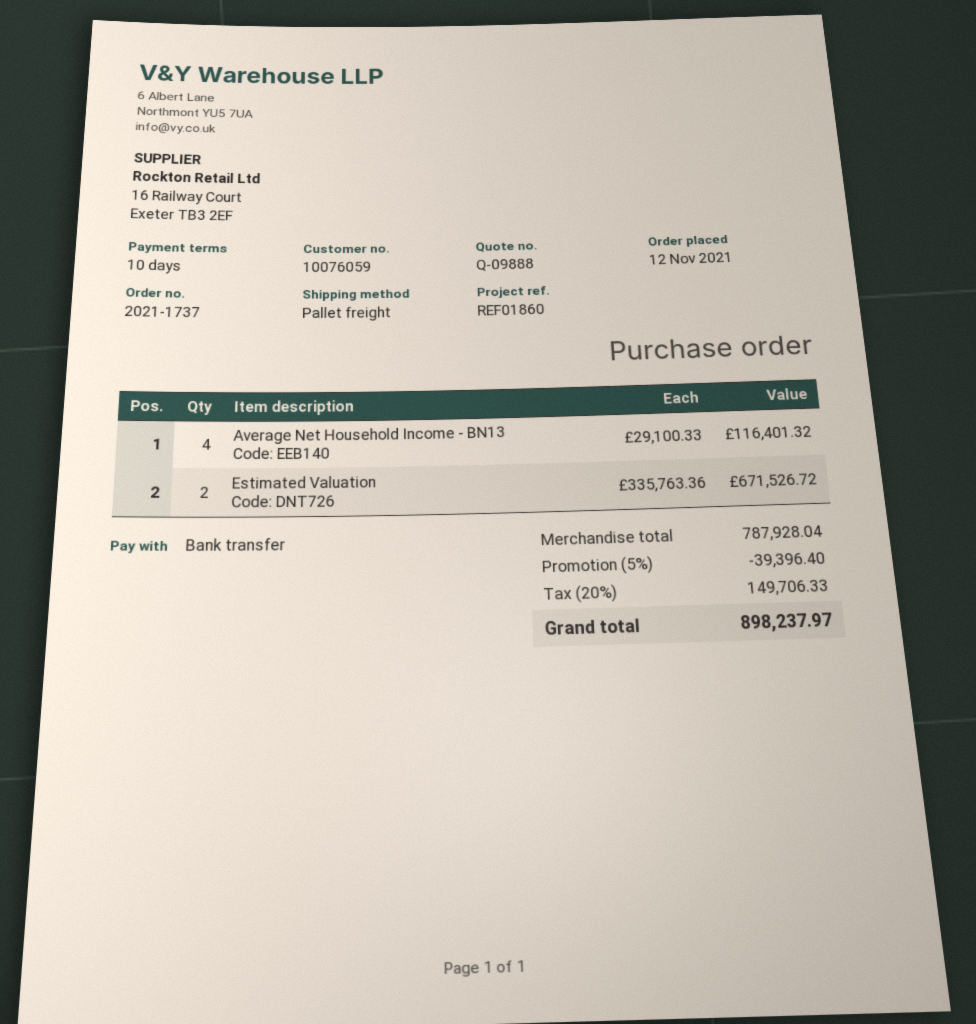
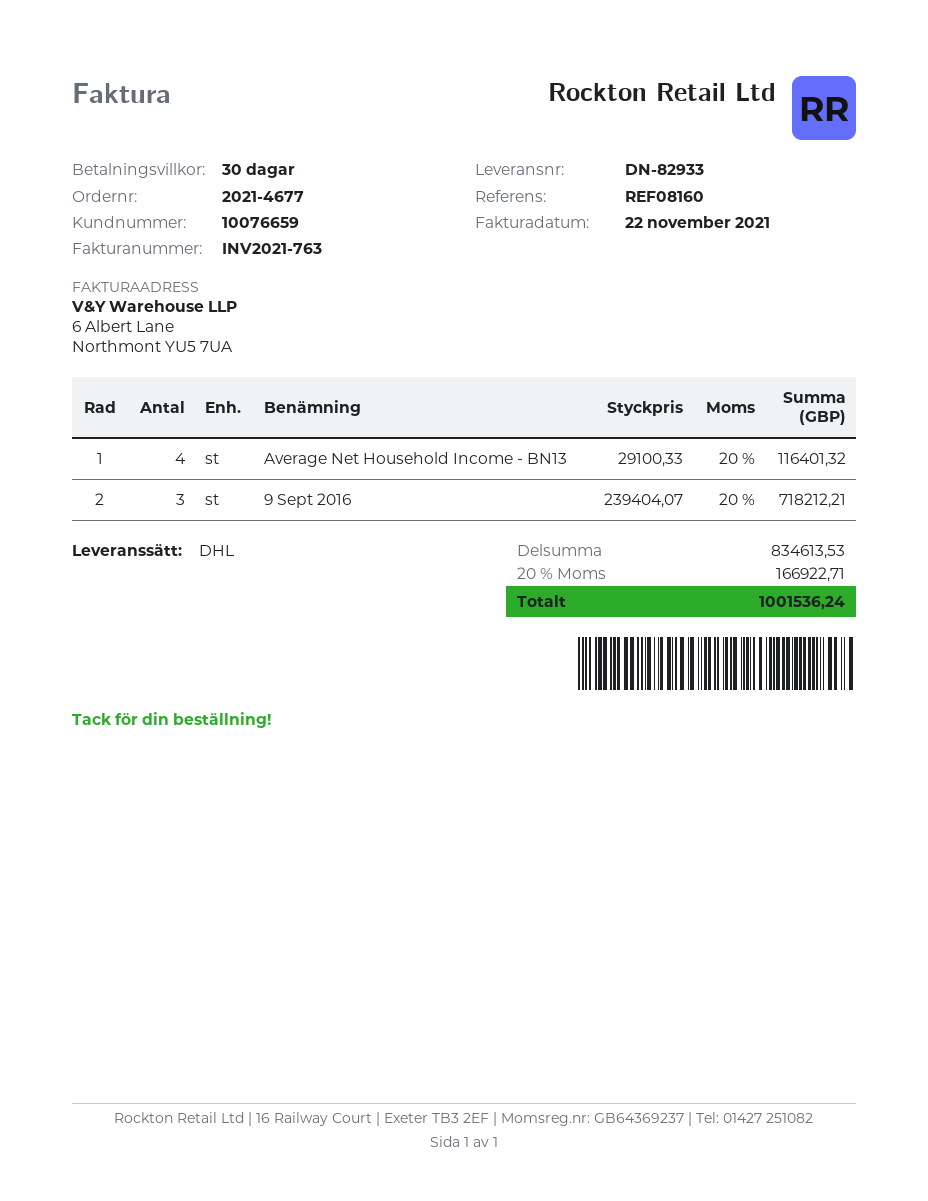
order number: 2021-1737 -> 2021-4677
payment terms: 10 days -> 30 days
customer number: 10076059 -> 10076659
reference: REF01860 -> REF08160
shipping method: pallet freight -> DHL
Estimated Valuation: 2 x 335763.36 = 671526.72 -> none
9 Sept 2016: none -> 3 x 239404.07 = 718212.21
subtotal: 787928.04 -> 834613.53
discount: 5% = 39396.40 -> none
tax: 20% = 149706.33 -> 20% = 166922.71
total: 898237.97 -> 1001536.24

